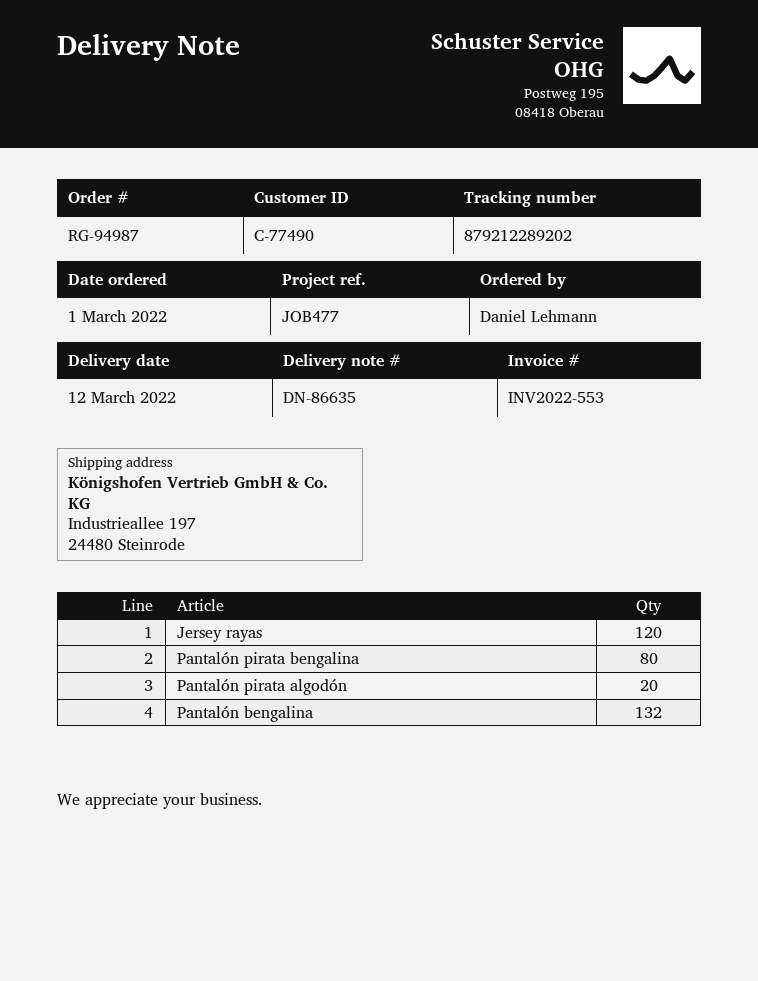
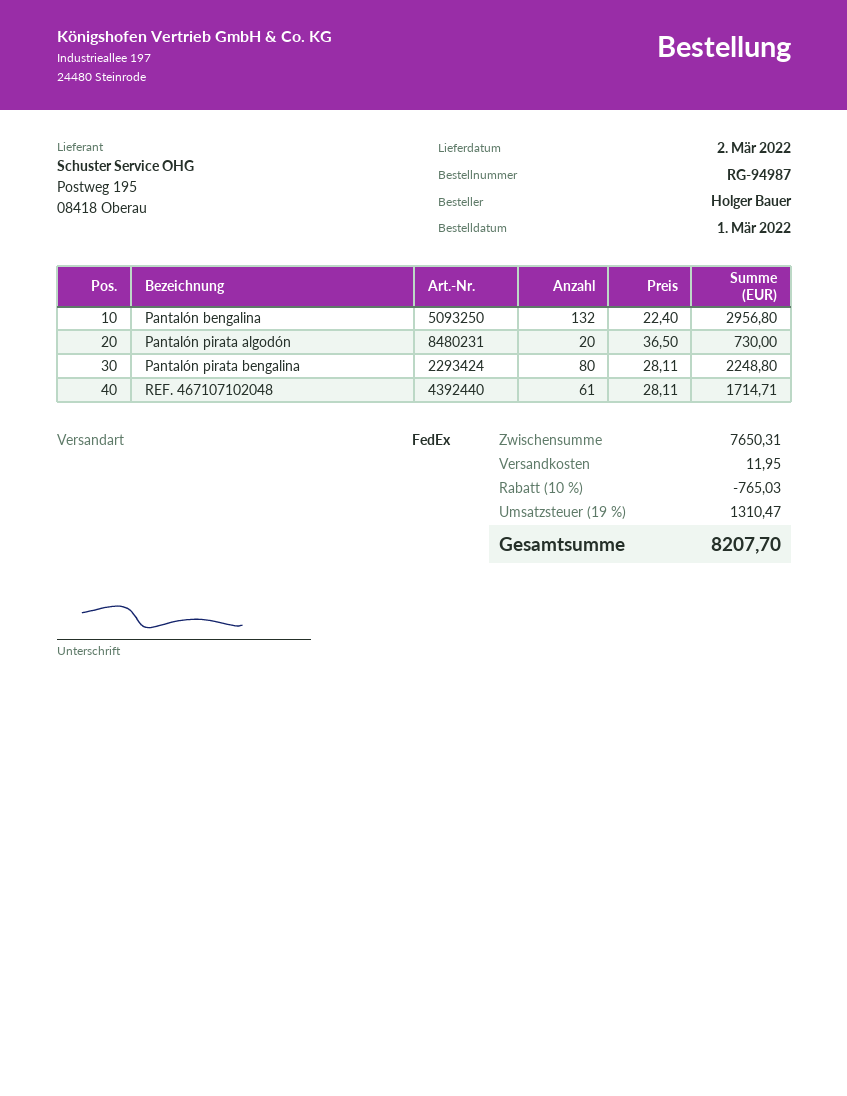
delivery date: 2022-03-12 -> 2022-03-02
ordered by: Daniel Lehmann -> Holger Bauer
Jersey rayas: 120 -> none
REF. 467107102048: none -> 61

